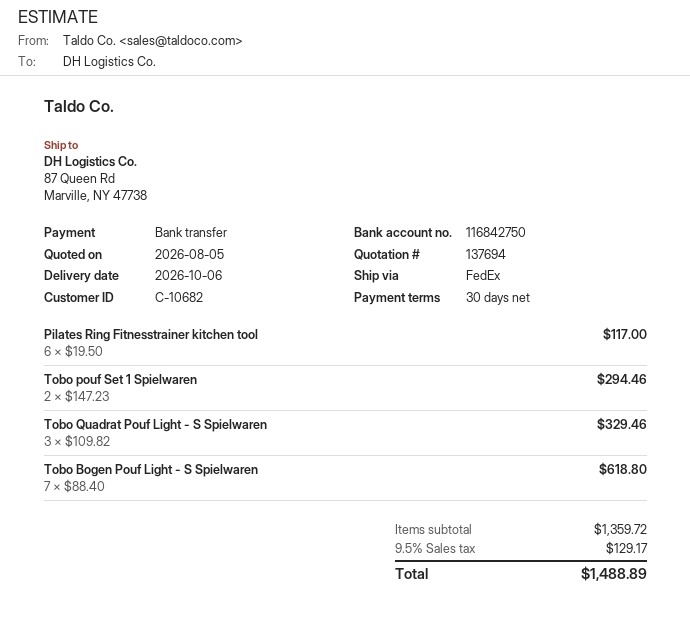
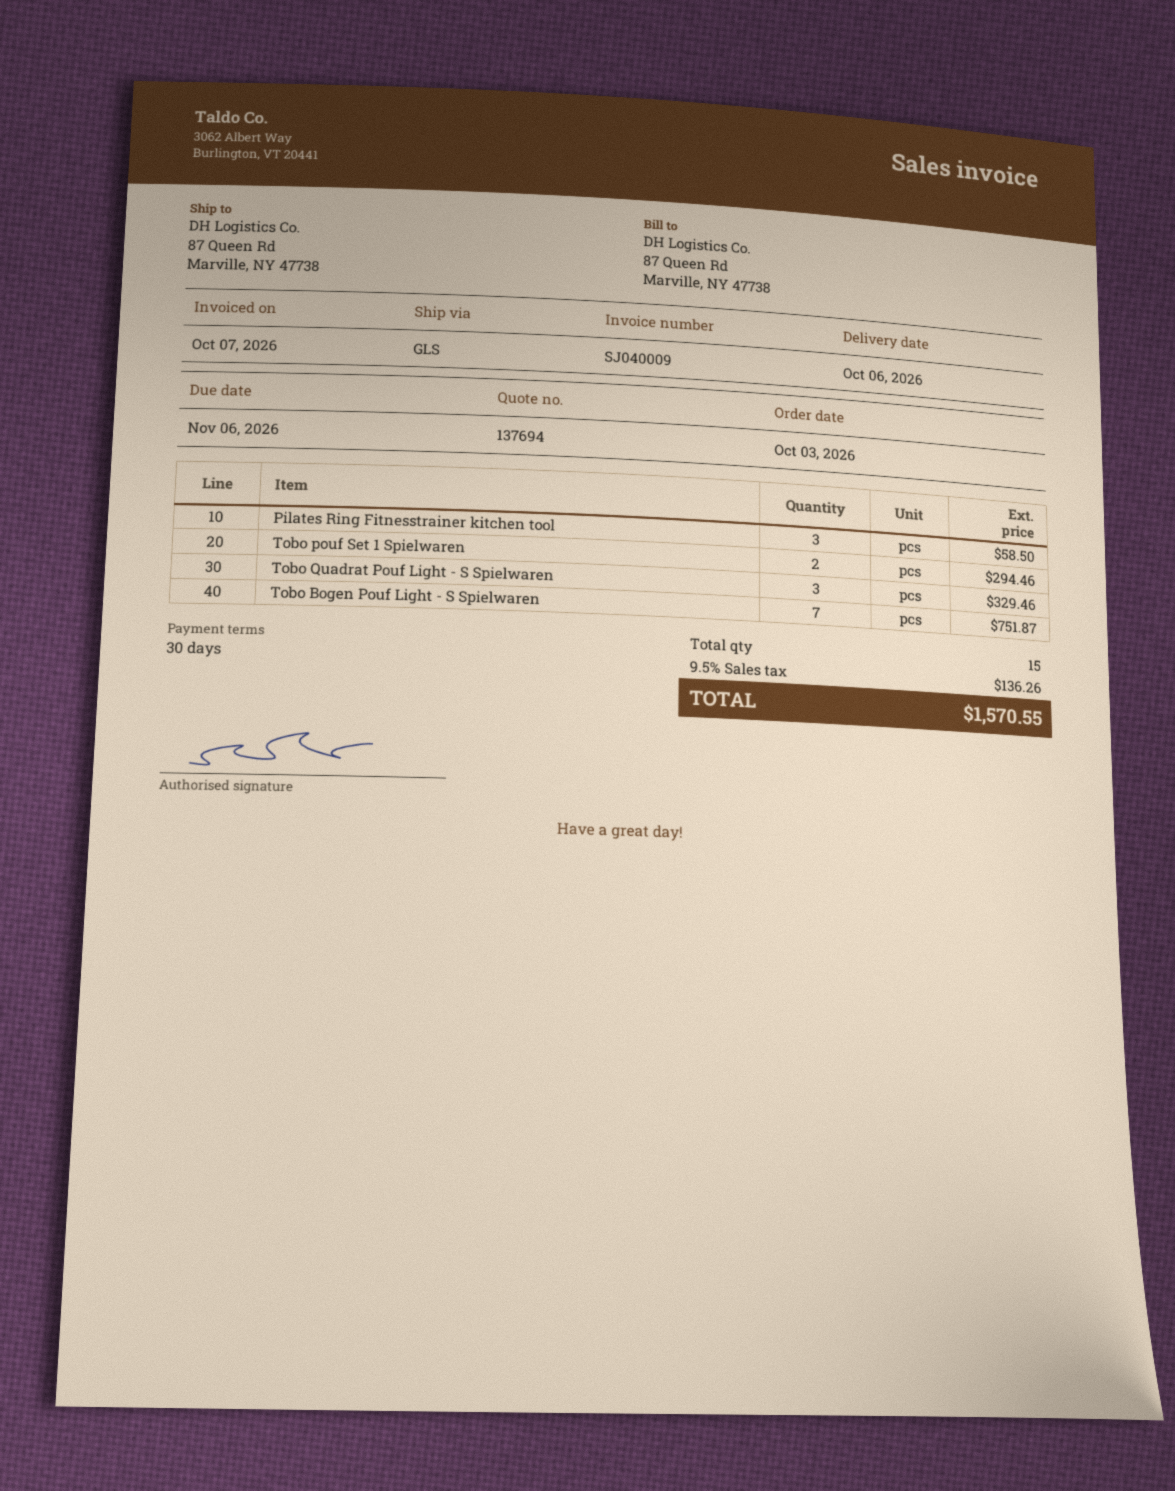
shipping method: FedEx -> GLS
Pilates Ring Fitnesstrainer kitchen tool: 6 for 117.00 -> 3 for 58.50
Tobo Bogen Pouf Light - S Spielwaren: 7 for 618.80 -> 7 for 751.87
tax: 9.5% = 129.17 -> 9.5% = 136.26
total: 1488.89 -> 1570.55

